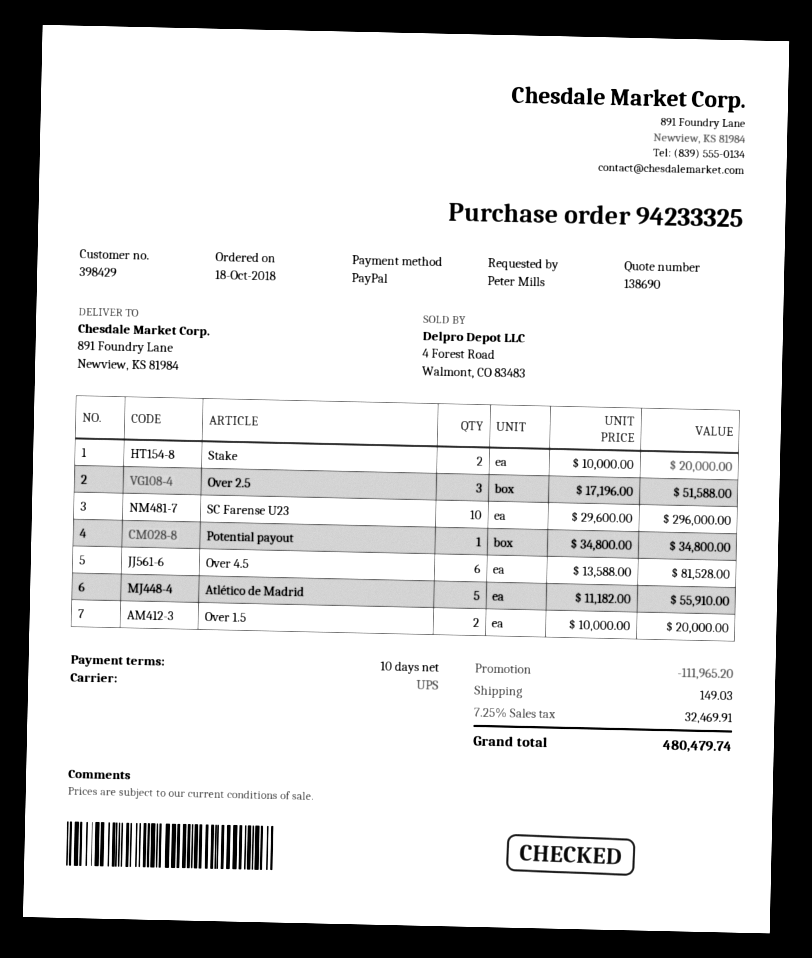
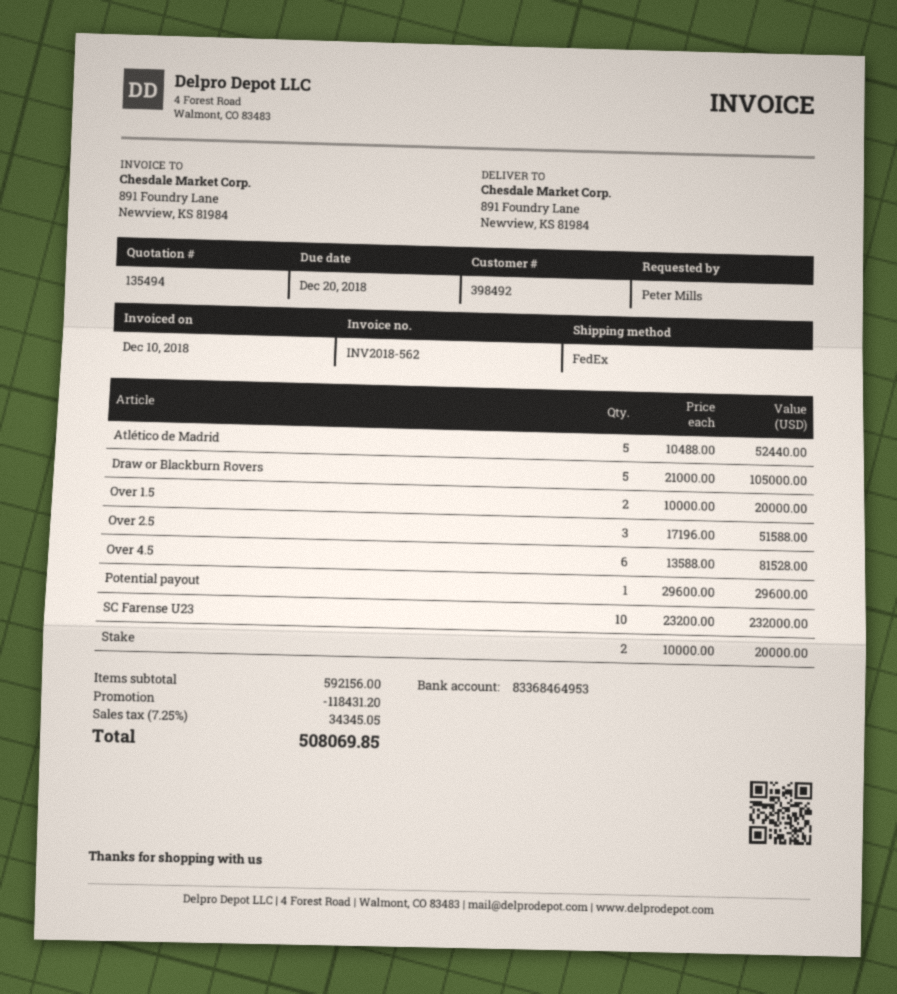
quote number: 138690 -> 135494
customer number: 398429 -> 398492
shipping method: UPS -> FedEx
SC Farense U23: 10 x 29600.00 = 296000.00 -> 10 x 23200.00 = 232000.00
Potential payout: 1 x 34800.00 = 34800.00 -> 1 x 29600.00 = 29600.00
Atlético de Madrid: 5 x 11182.00 = 55910.00 -> 5 x 10488.00 = 52440.00
Draw or Blackburn Rovers: none -> 5 x 21000.00 = 105000.00
discount: 111965.20 -> 118431.20
shipping: 149.03 -> none
tax: 7.25% = 32469.91 -> 7.25% = 34345.05
total: 480479.74 -> 508069.85

